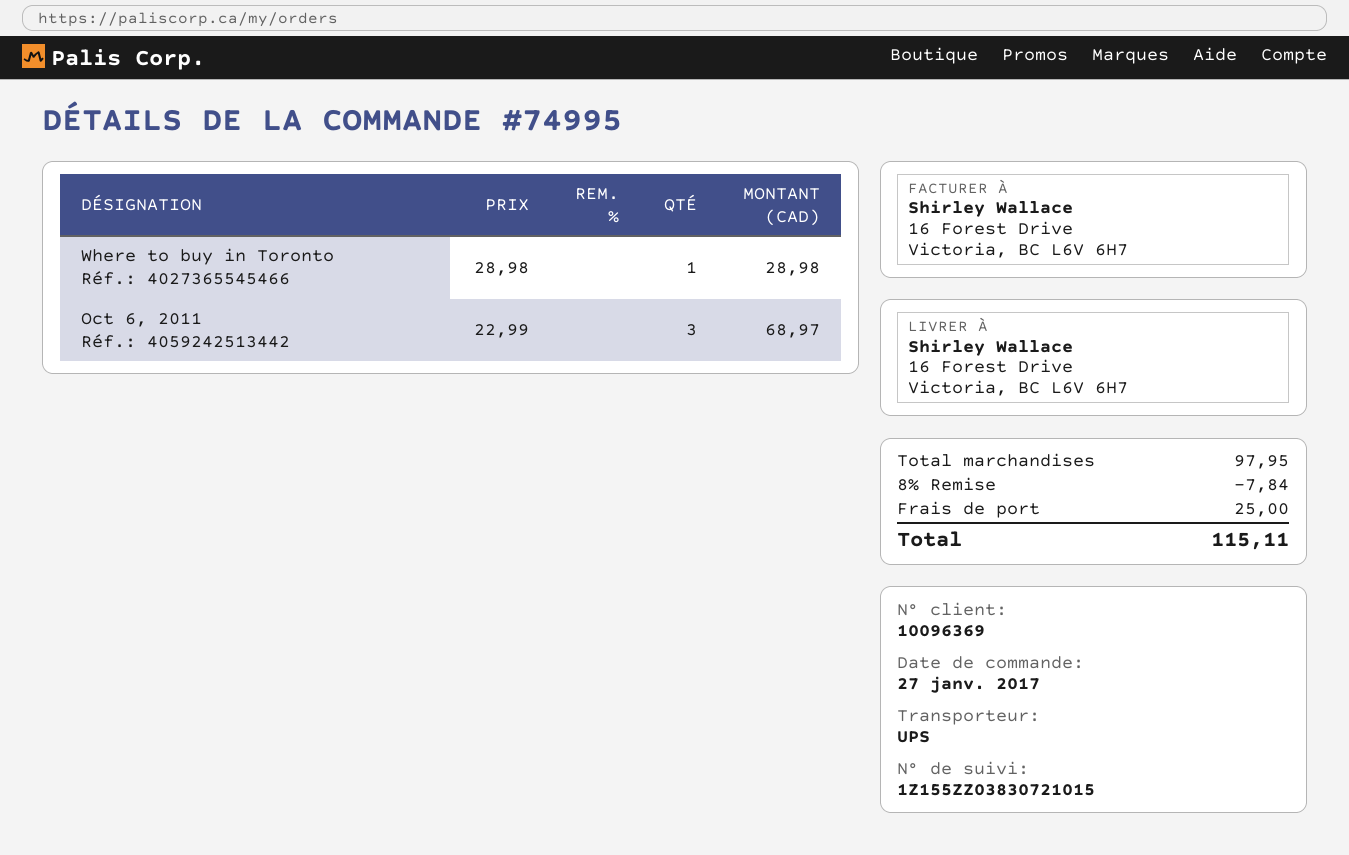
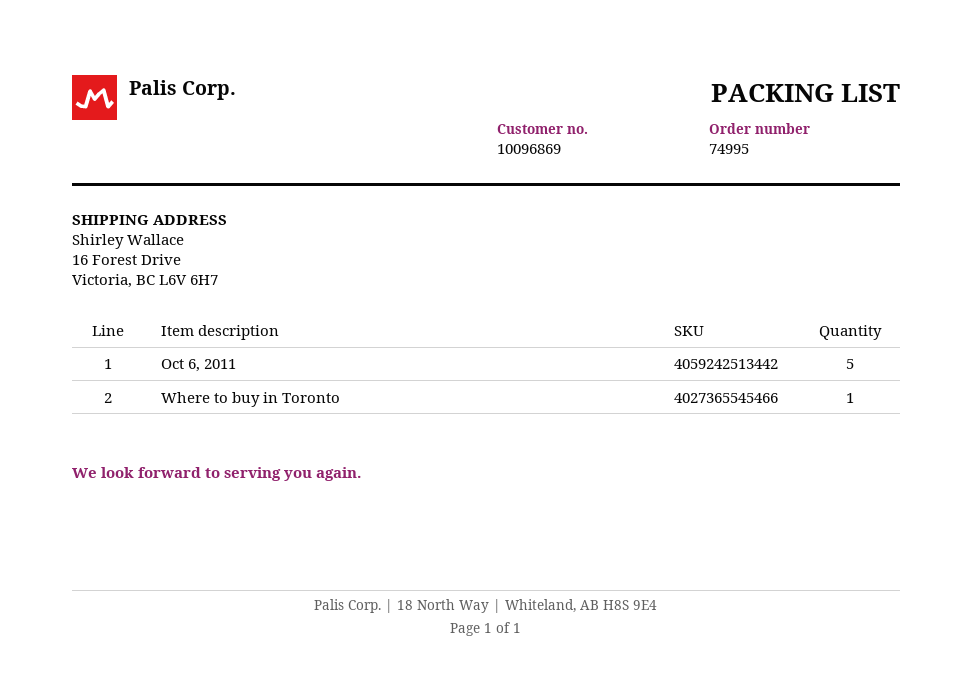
customer number: 10096369 -> 10096869
Oct 6, 2011: 3 -> 5

